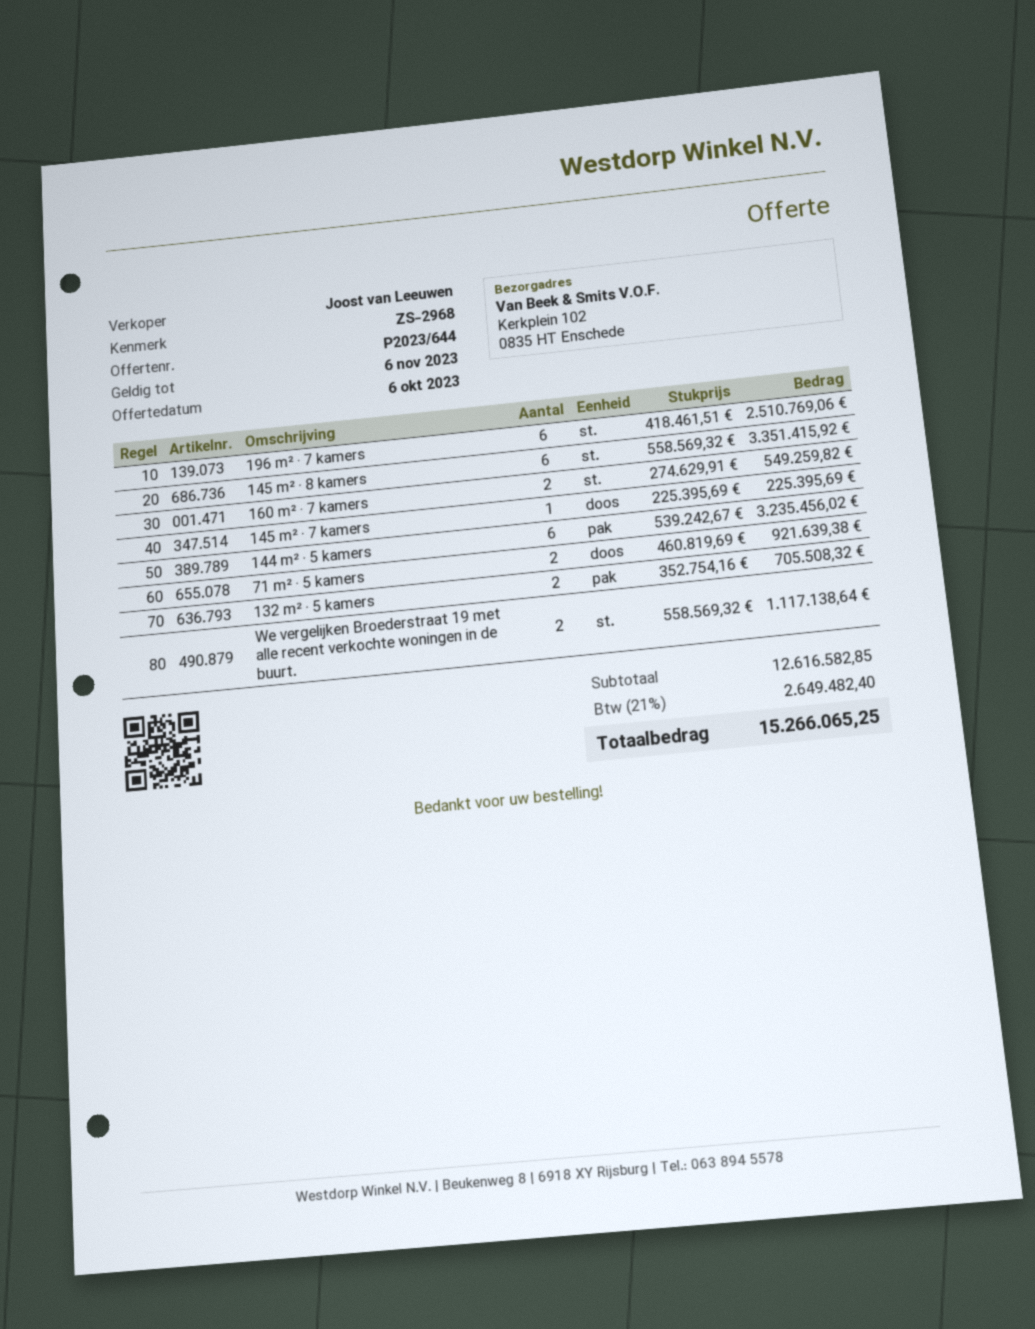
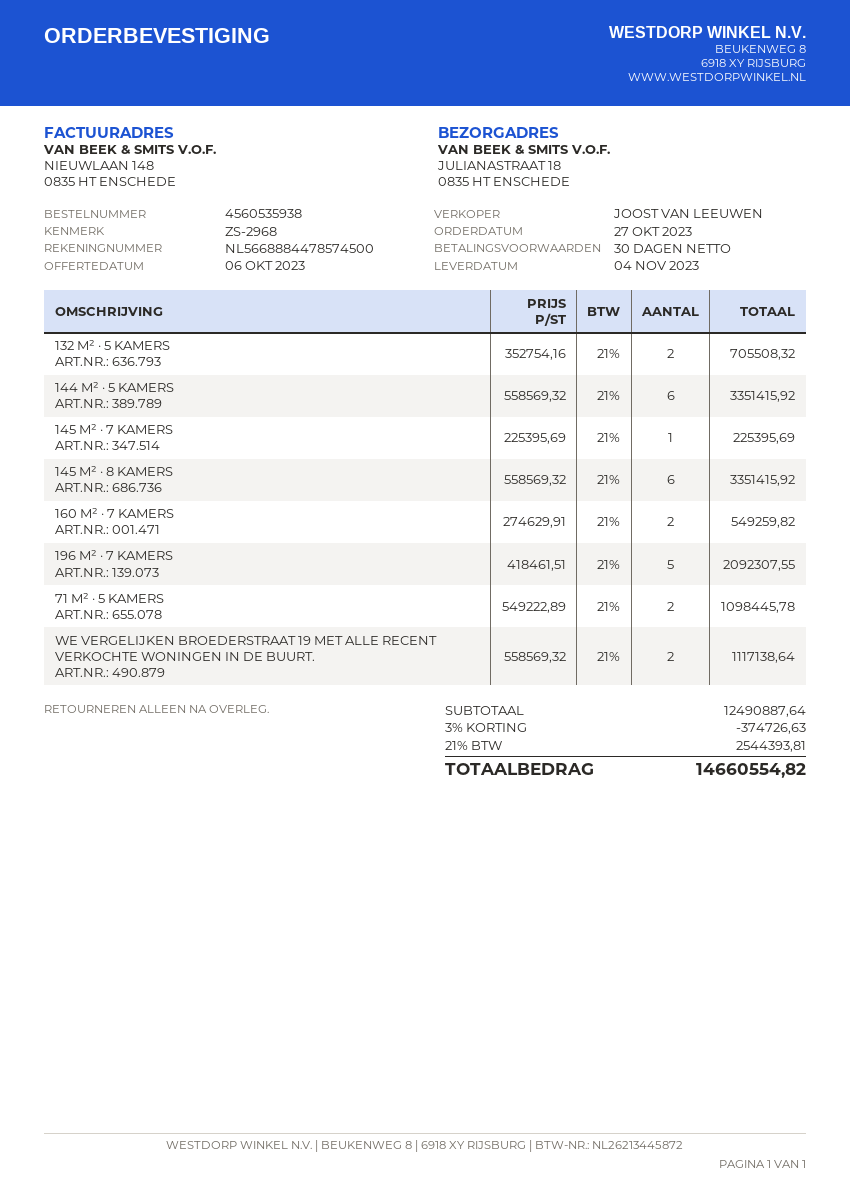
ship to: Kerkplein 102, 0835 HT Enschede -> JULIANASTRAAT 18, 0835 HT ENSCHEDE
196 m² · 7 kamers: 6 x 418461.51 = 2510769.06 -> 5 x 418461.51 = 2092307.55
144 m² · 5 kamers: 6 x 539242.67 = 3235456.02 -> 6 x 558569.32 = 3351415.92
71 m² · 5 kamers: 2 x 460819.69 = 921639.38 -> 2 x 549222.89 = 1098445.78
subtotal: 12616582.85 -> 12490887.64
discount: none -> 3% = 374726.63
tax: 21% = 2649482.40 -> 21% = 2544393.81
total: 15266065.25 -> 14660554.82

